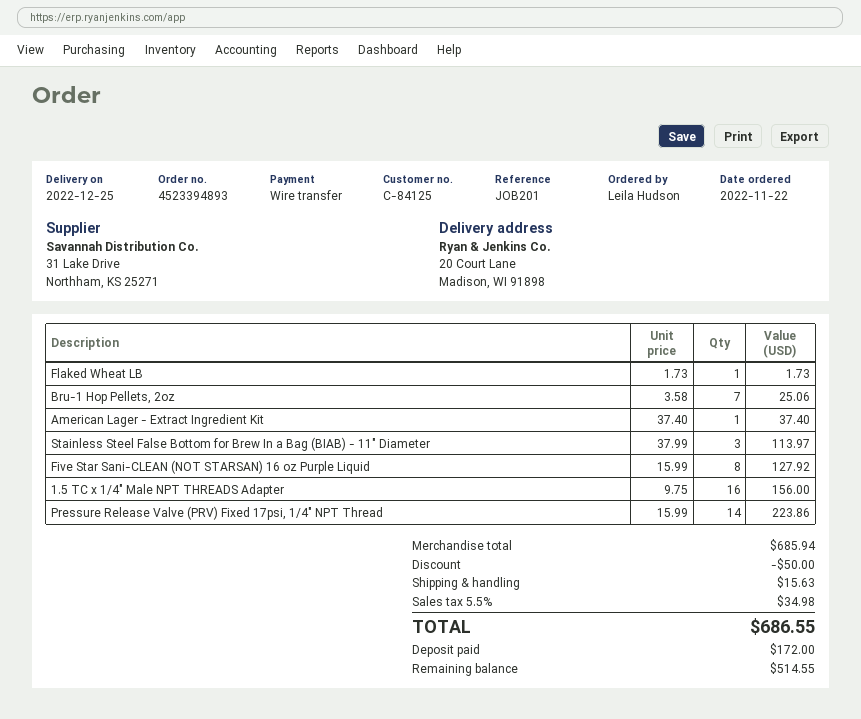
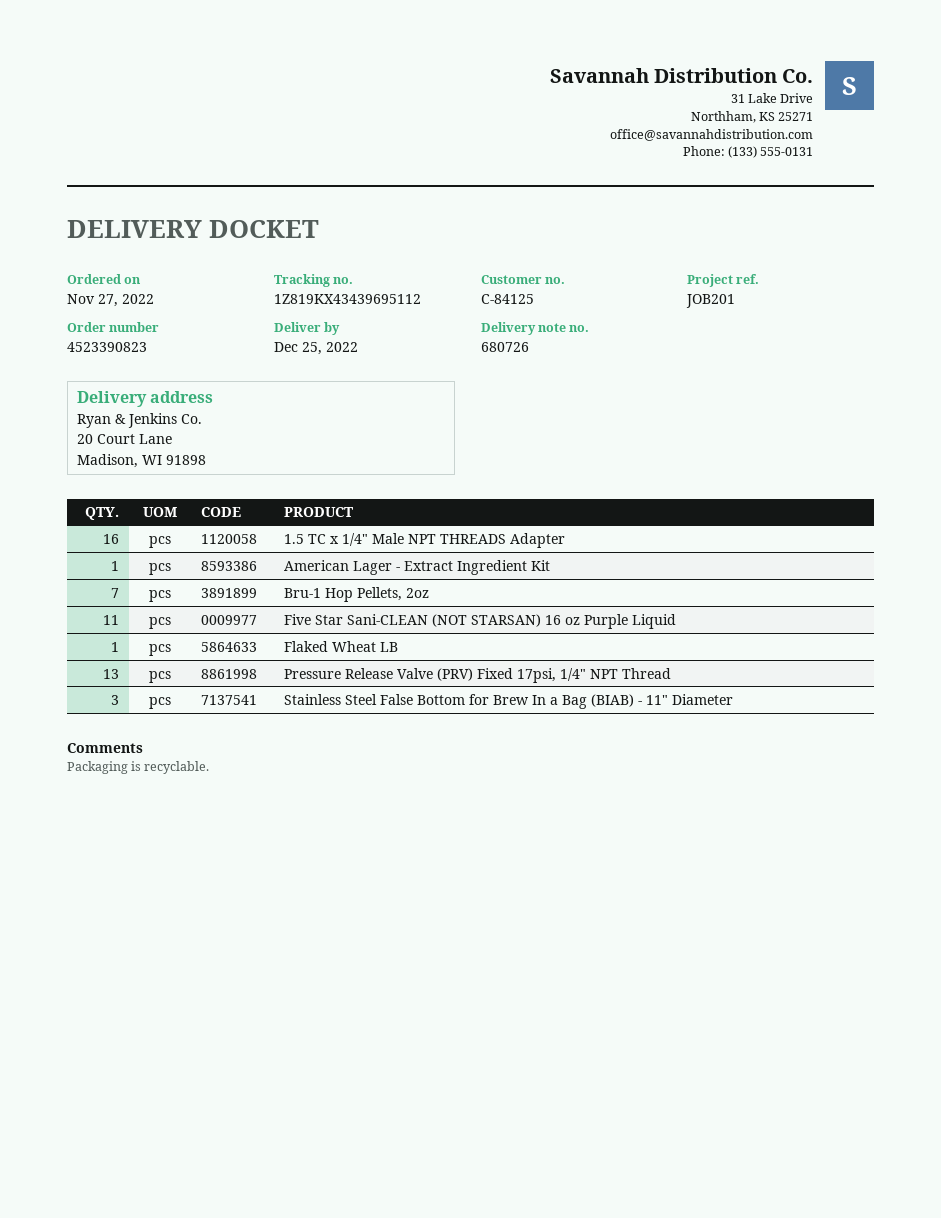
order number: 4523394893 -> 4523390823
order date: 2022-11-22 -> 2022-11-27
Five Star Sani-CLEAN (NOT STARSAN) 16 oz Purple Liquid: 8 -> 11
Pressure Release Valve (PRV) Fixed 17psi, 1/4" NPT Thread: 14 -> 13

